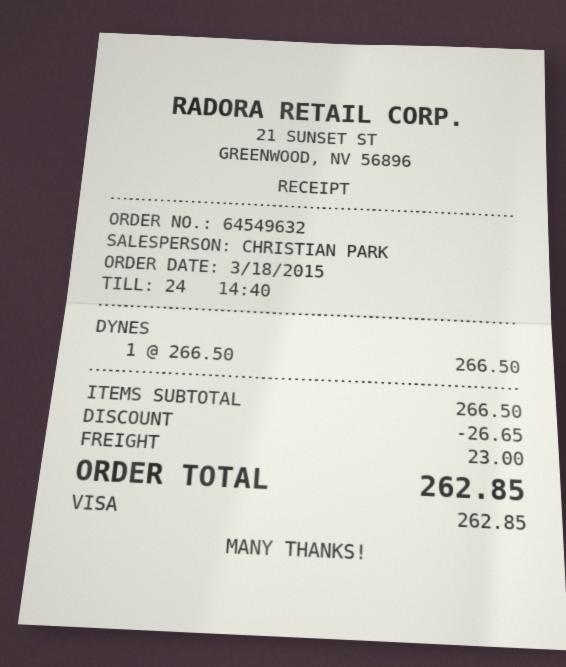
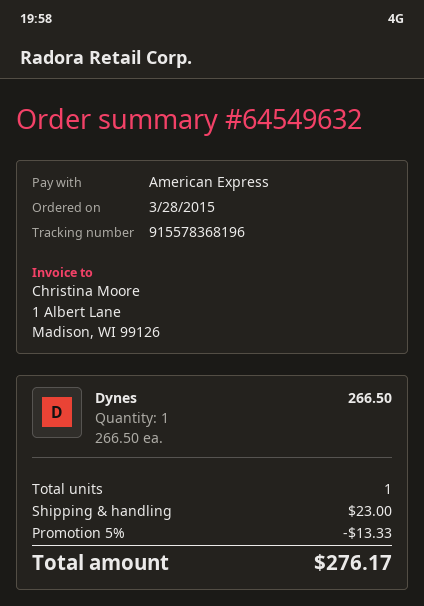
order date: 2015-03-18 -> 2015-03-28
payment method: Visa -> American Express
discount: 26.65 -> 13.33
total: 262.85 -> 276.17

